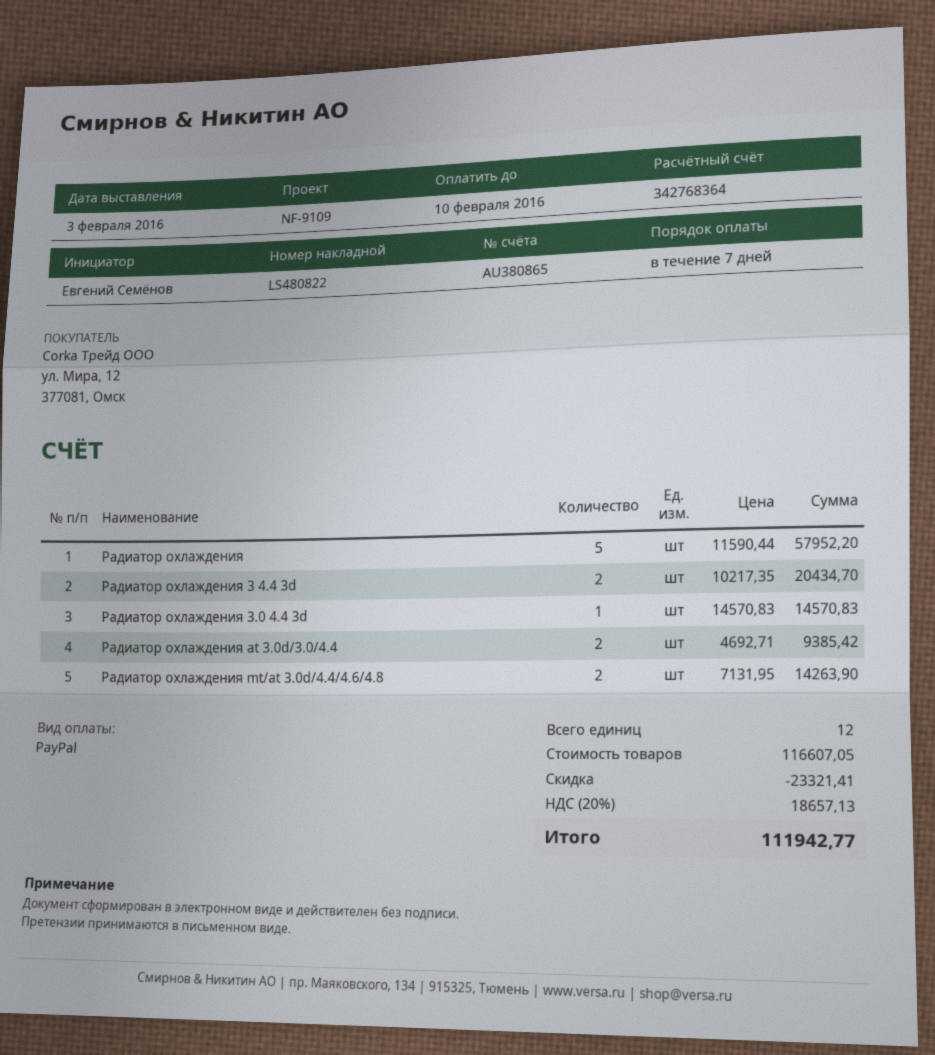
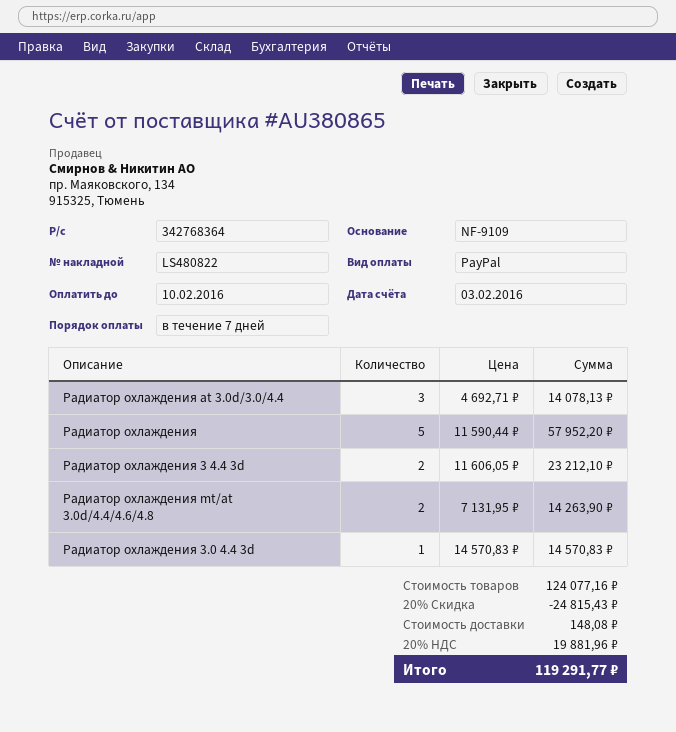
Радиатор охлаждения 3 4.4 3d: 2 x 10217.35 = 20434.70 -> 2 x 11606.05 = 23212.10
Радиатор охлаждения at 3.0d/3.0/4.4: 2 x 4692.71 = 9385.42 -> 3 x 4692.71 = 14078.13
subtotal: 116607.05 -> 124077.16
discount: 23321.41 -> 24815.43
shipping: none -> 148.08
tax: 20% = 18657.13 -> 20% = 19881.96
total: 111942.77 -> 119291.77

